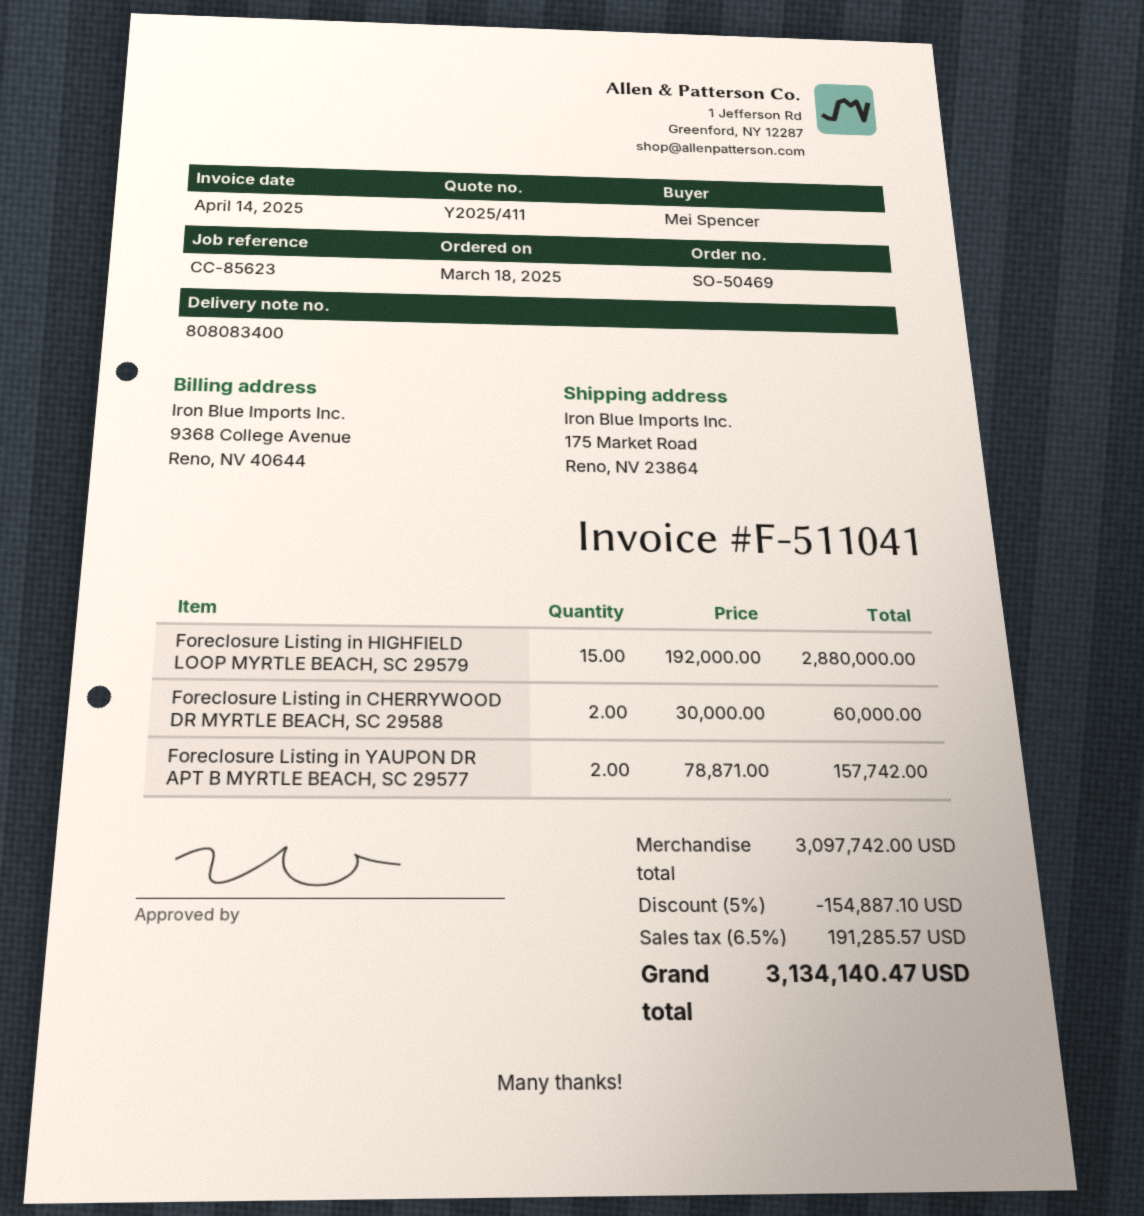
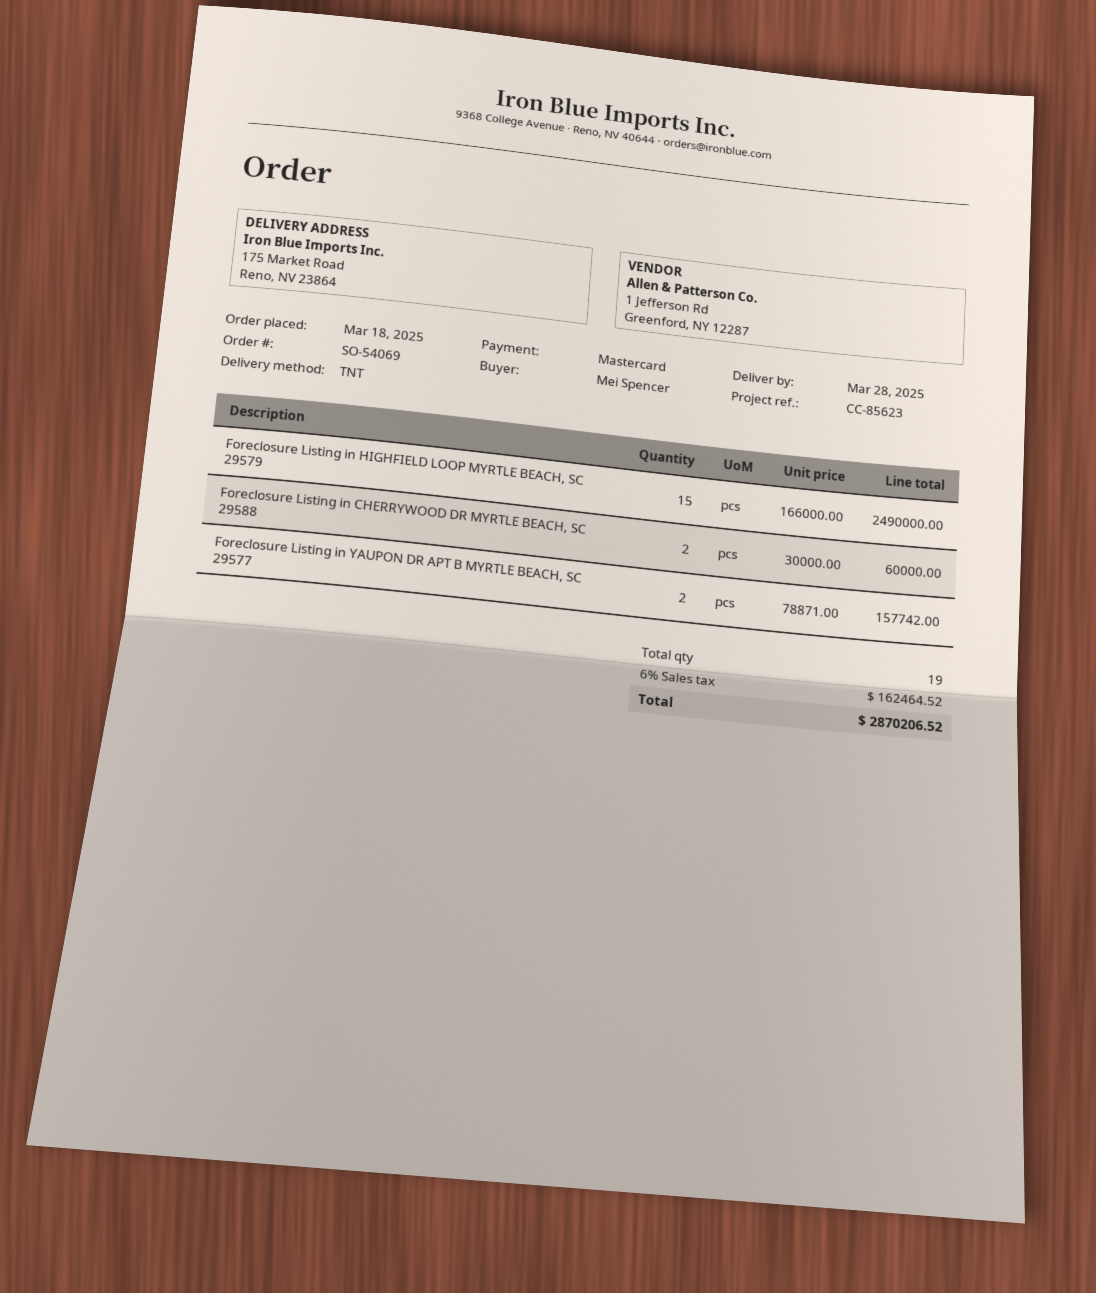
order number: SO-50469 -> SO-54069
Foreclosure Listing in HIGHFIELD LOOP MYRTLE BEACH, SC 29579: 15 x 192000.00 = 2880000.00 -> 15 x 166000.00 = 2490000.00
discount: 5% = 154887.10 -> none
tax: 6.5% = 191285.57 -> 6% = 162464.52
total: 3134140.47 -> 2870206.52

